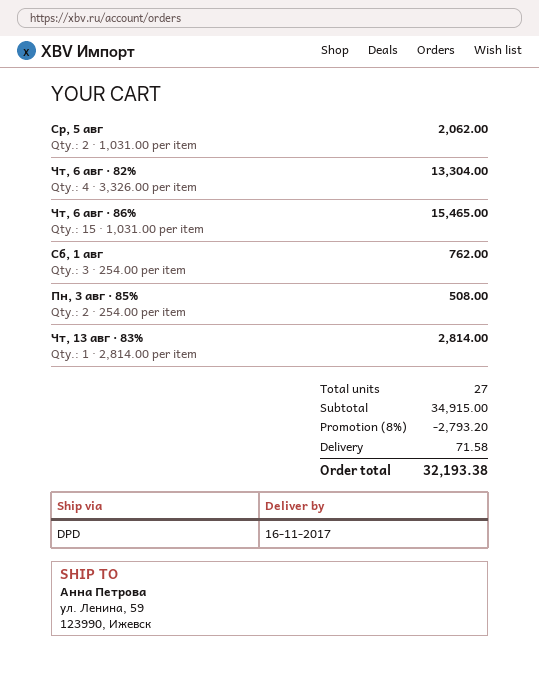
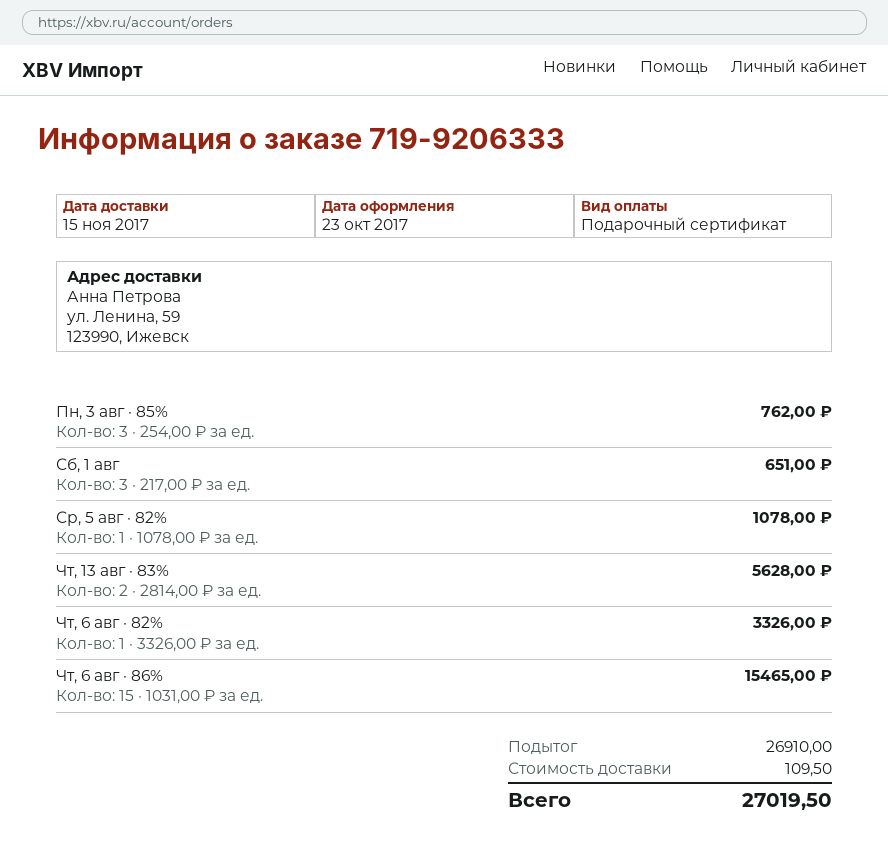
delivery date: 2017-11-16 -> 2017-11-15
Ср, 5 авг: 2 x 1031.00 = 2062.00 -> none
Чт, 6 авг · 82%: 4 x 3326.00 = 13304.00 -> 1 x 3326.00 = 3326.00
Сб, 1 авг: 3 x 254.00 = 762.00 -> 3 x 217.00 = 651.00
Пн, 3 авг · 85%: 2 x 254.00 = 508.00 -> 3 x 254.00 = 762.00
Чт, 13 авг · 83%: 1 x 2814.00 = 2814.00 -> 2 x 2814.00 = 5628.00
Ср, 5 авг · 82%: none -> 1 x 1078.00 = 1078.00
subtotal: 34915.00 -> 26910.00
discount: 8% = 2793.20 -> none
shipping: 71.58 -> 109.50
total: 32193.38 -> 27019.50

